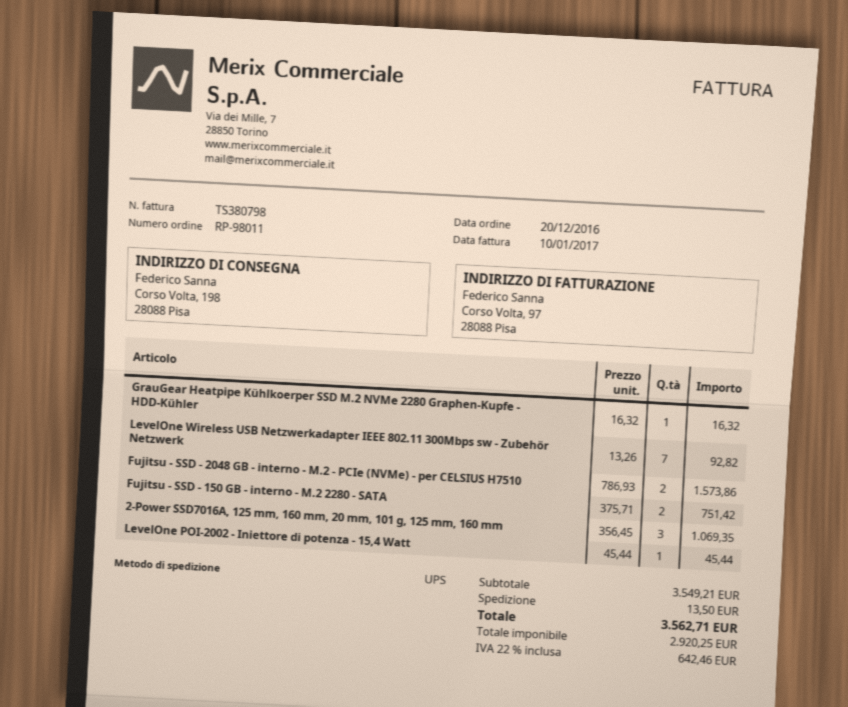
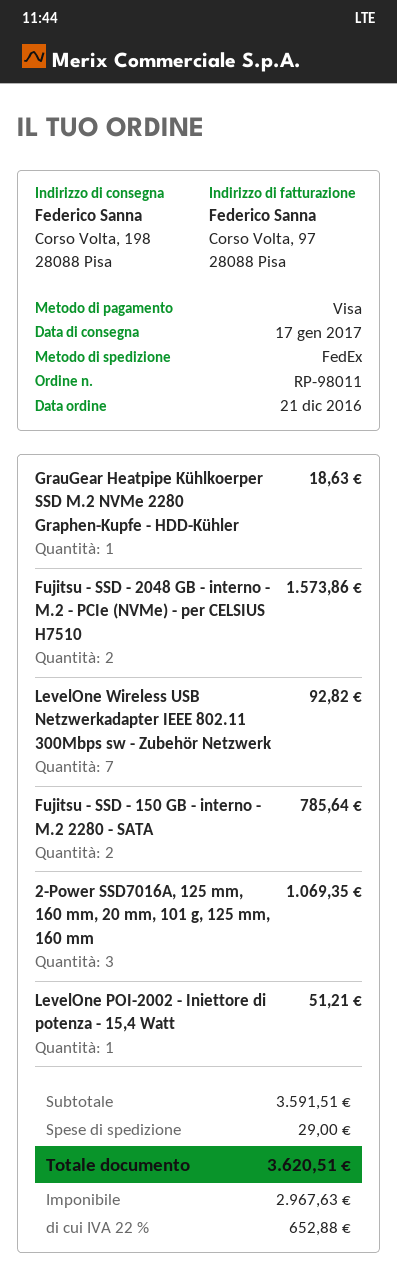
order date: 2016-12-20 -> 2016-12-21
shipping method: UPS -> FedEx
GrauGear Heatpipe Kühlkoerper SSD M.2 NVMe 2280 Graphen-Kupfe - HDD-Kühler: 1 for 16.32 -> 1 for 18.63
Fujitsu - SSD - 150 GB - interno - M.2 2280 - SATA: 2 for 751.42 -> 2 for 785.64
LevelOne POI-2002 - Iniettore di potenza - 15,4 Watt: 1 for 45.44 -> 1 for 51.21
subtotal: 3549.21 -> 3591.51
shipping: 13.50 -> 29.00
net: 2920.25 -> 2967.63
tax: 22% = 642.46 -> 22% = 652.88
total: 3562.71 -> 3620.51

